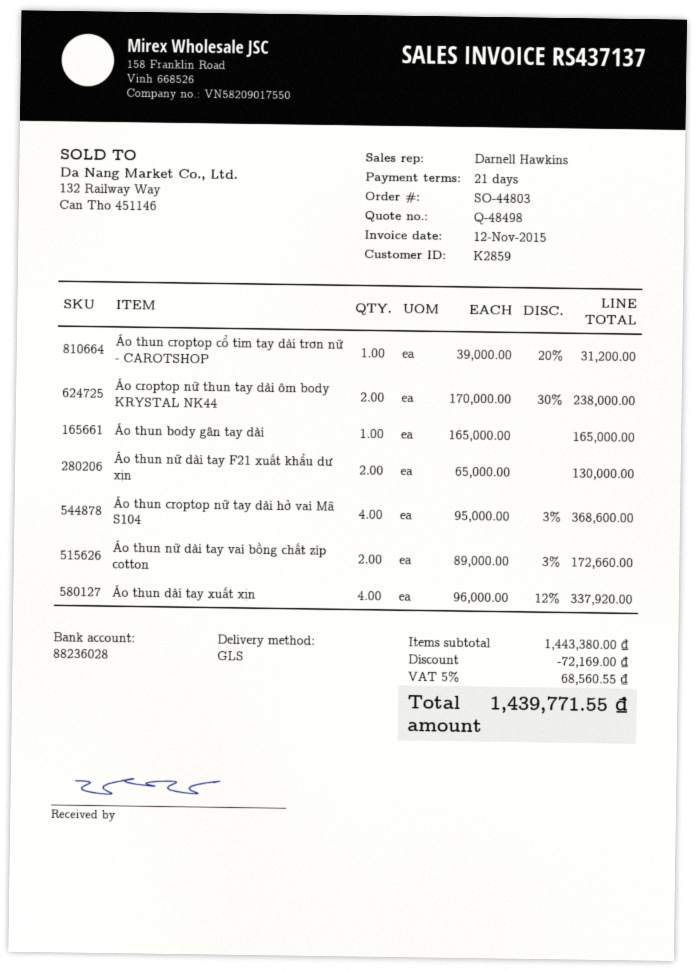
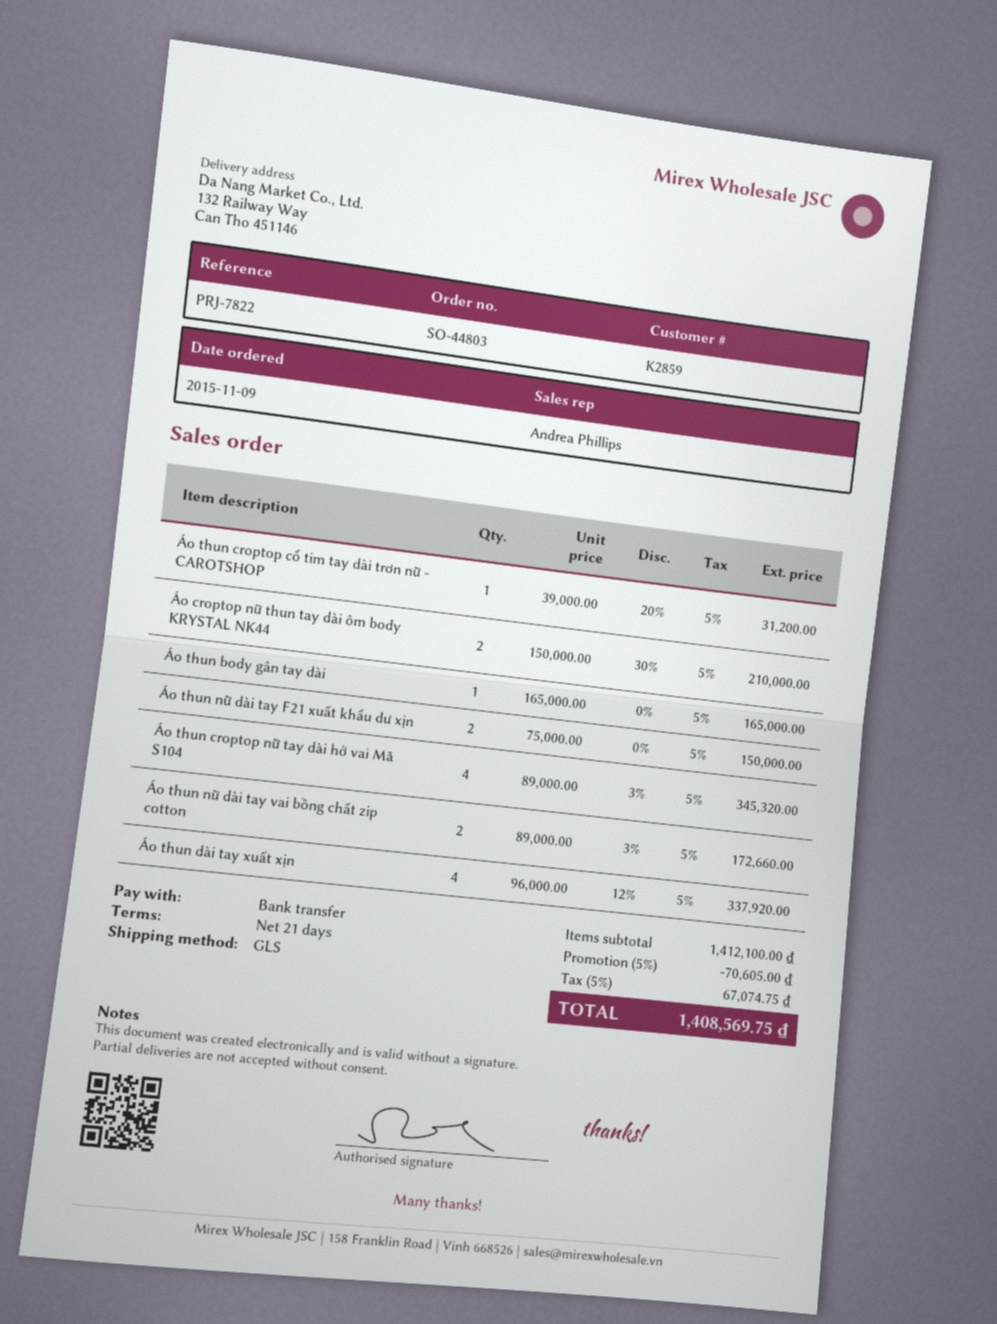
sales rep: Darnell Hawkins -> Andrea Phillips
Áo croptop nữ thun tay dài ôm body KRYSTAL NK44: 2 x 170000.00 - 30% = 238000.00 -> 2 x 150000.00 - 30% = 210000.00
Áo thun nữ dài tay F21 xuất khẩu dư xịn: 2 x 65000.00 = 130000.00 -> 2 x 75000.00 = 150000.00
Áo thun croptop nữ tay dài hở vai Mã S104: 4 x 95000.00 - 3% = 368600.00 -> 4 x 89000.00 - 3% = 345320.00
subtotal: 1443380.00 -> 1412100.00
discount: 72169.00 -> 70605.00
tax: 5% = 68560.55 -> 5% = 67074.75
total: 1439771.55 -> 1408569.75

